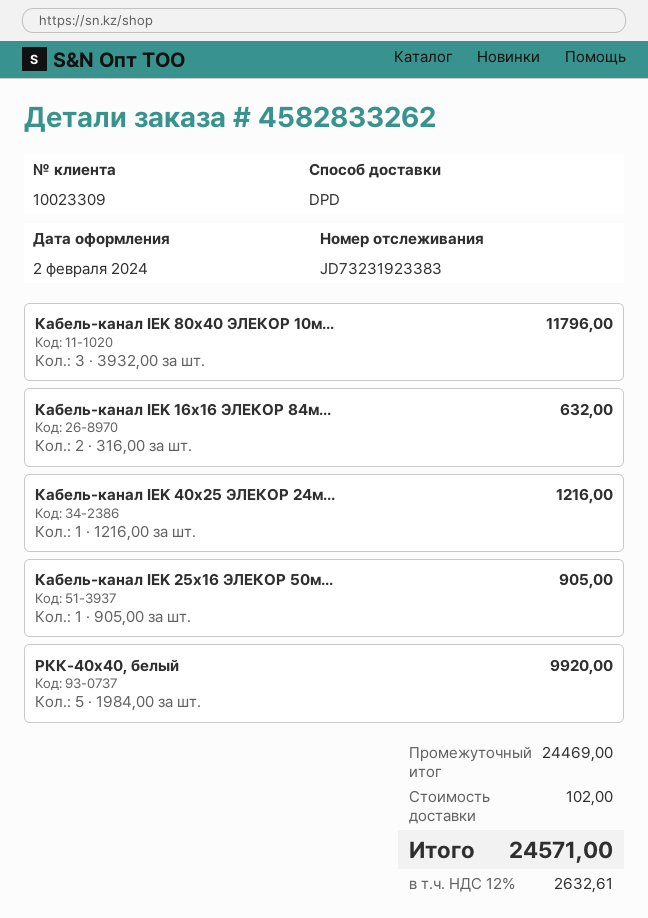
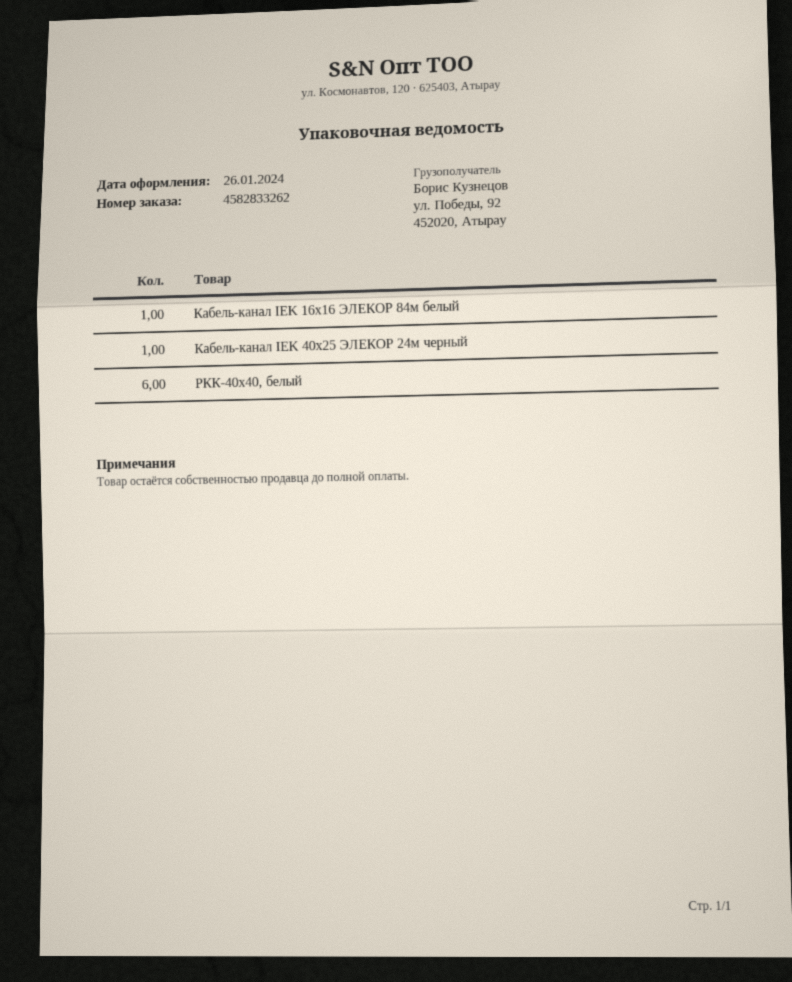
order date: 2024-02-02 -> 2024-01-26
Кабель-канал IEK 80х40 ЭЛЕКОР 10м...: 3 -> none
Кабель-канал IEK 16х16 ЭЛЕКОР 84м...: 2 -> 1
Кабель-канал IEK 25х16 ЭЛЕКОР 50м...: 1 -> none
РКК-40х40, белый: 5 -> 6

